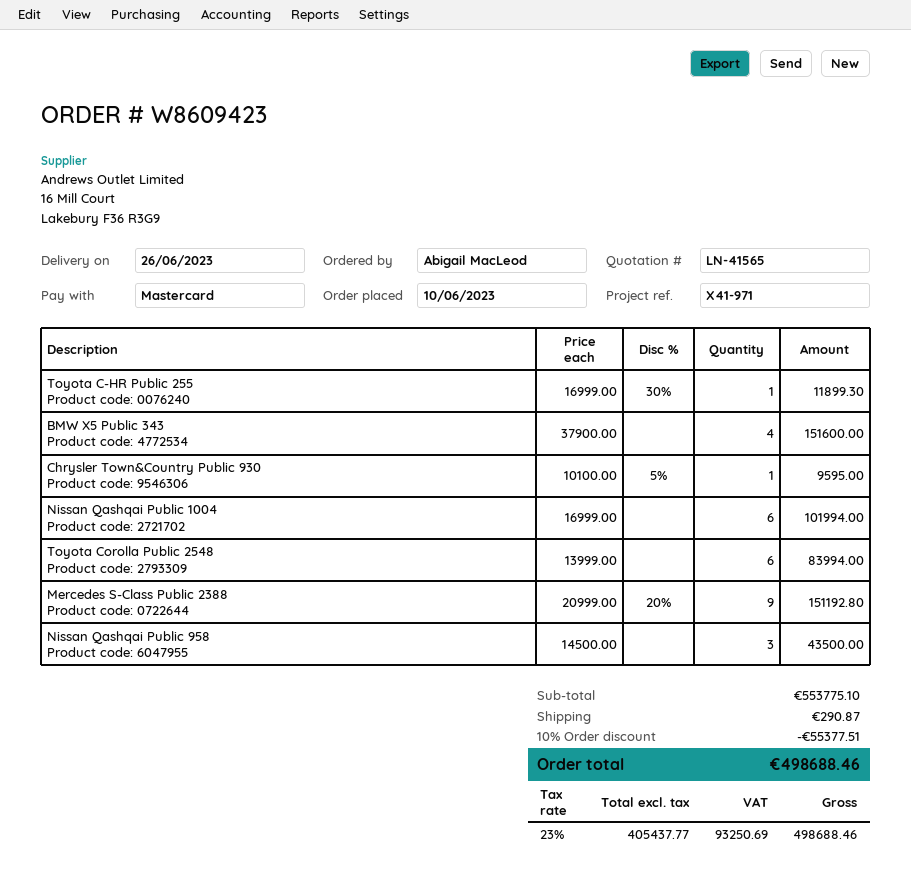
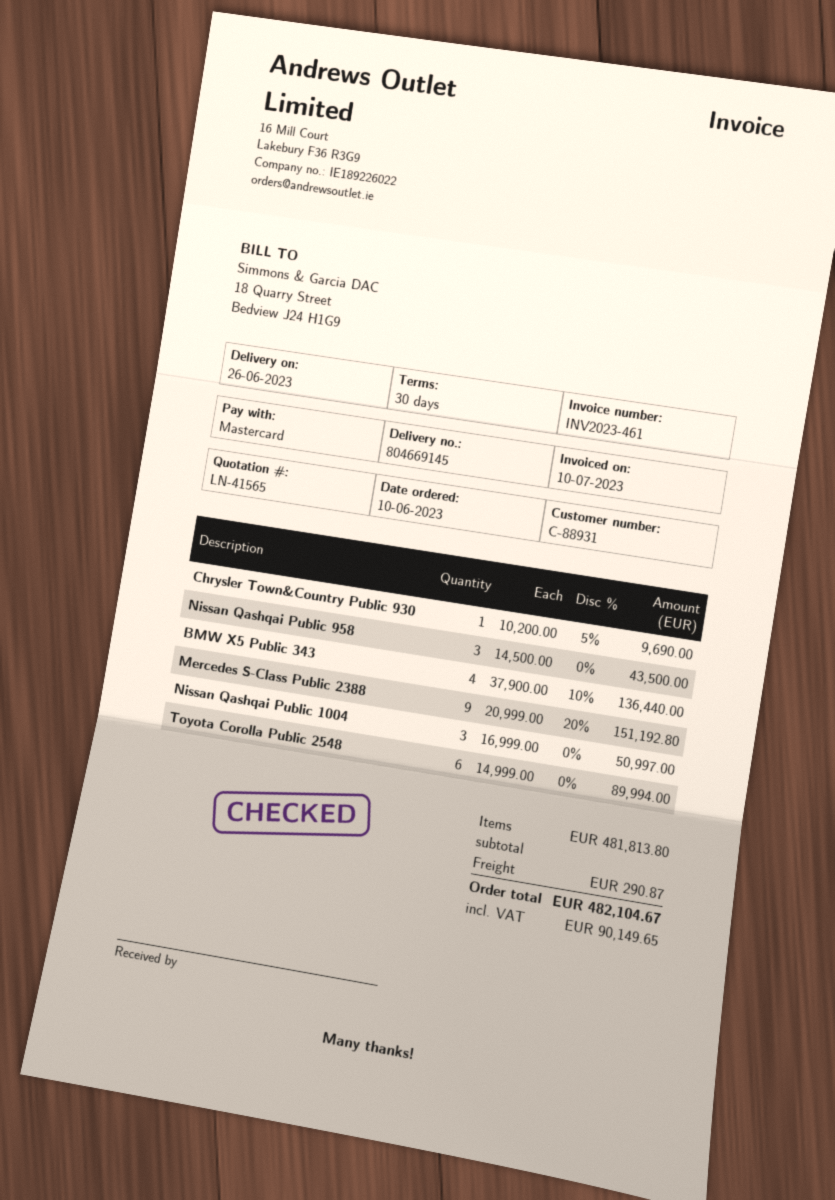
Toyota C-HR Public 255: 1 x 16999.00 - 30% = 11899.30 -> none
BMW X5 Public 343: 4 x 37900.00 = 151600.00 -> 4 x 37900.00 - 10% = 136440.00
Chrysler Town&Country Public 930: 1 x 10100.00 - 5% = 9595.00 -> 1 x 10200.00 - 5% = 9690.00
Nissan Qashqai Public 1004: 6 x 16999.00 = 101994.00 -> 3 x 16999.00 = 50997.00
Toyota Corolla Public 2548: 6 x 13999.00 = 83994.00 -> 6 x 14999.00 = 89994.00
subtotal: 553775.10 -> 481813.80
discount: 10% = 55377.51 -> none
tax: 93250.69 -> 90149.65
total: 498688.46 -> 482104.67

